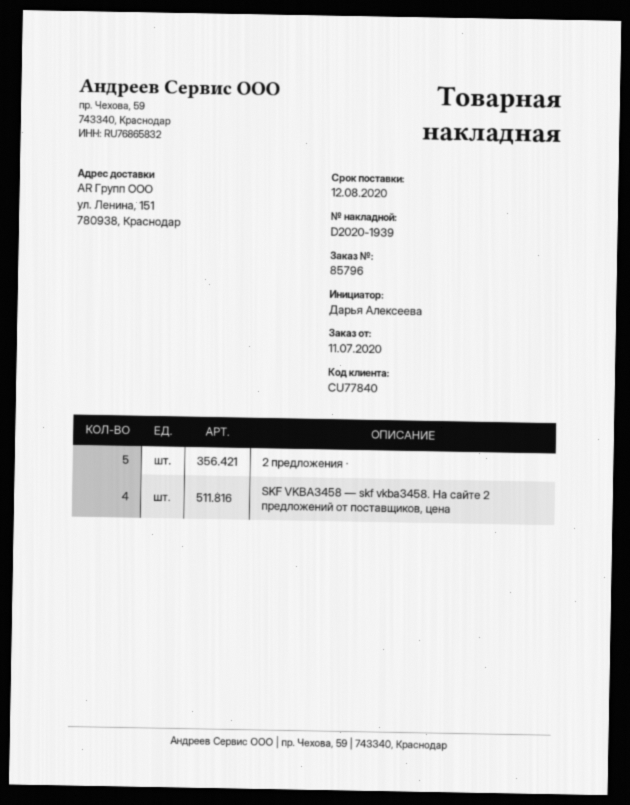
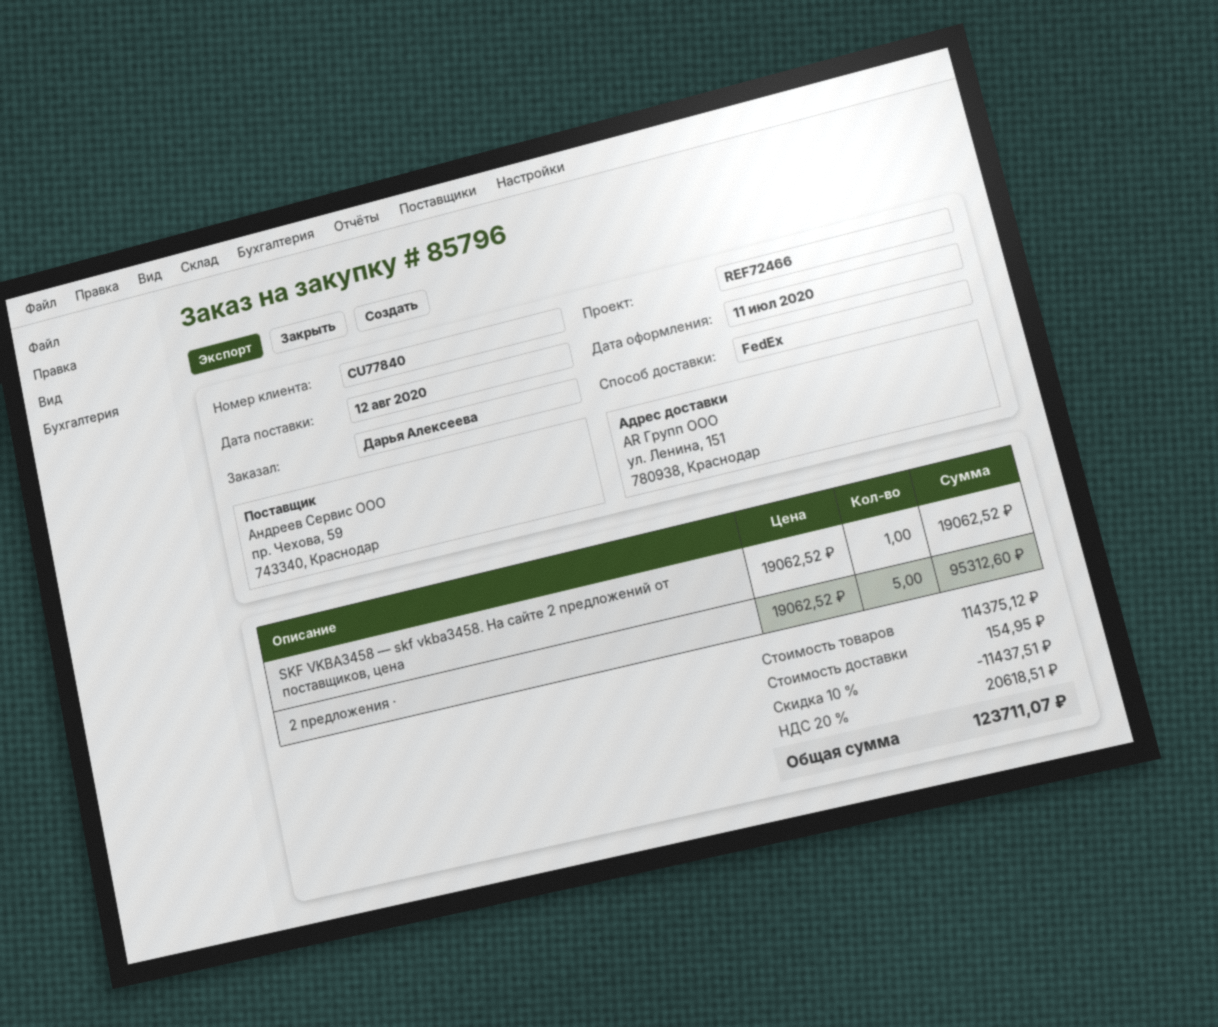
SKF VKBA3458 — skf vkba3458. На сайте 2 предложений от поставщиков, цена: 4 -> 1

